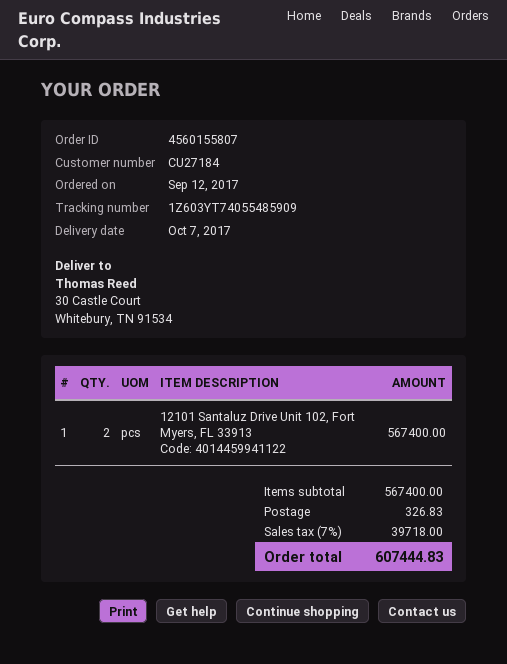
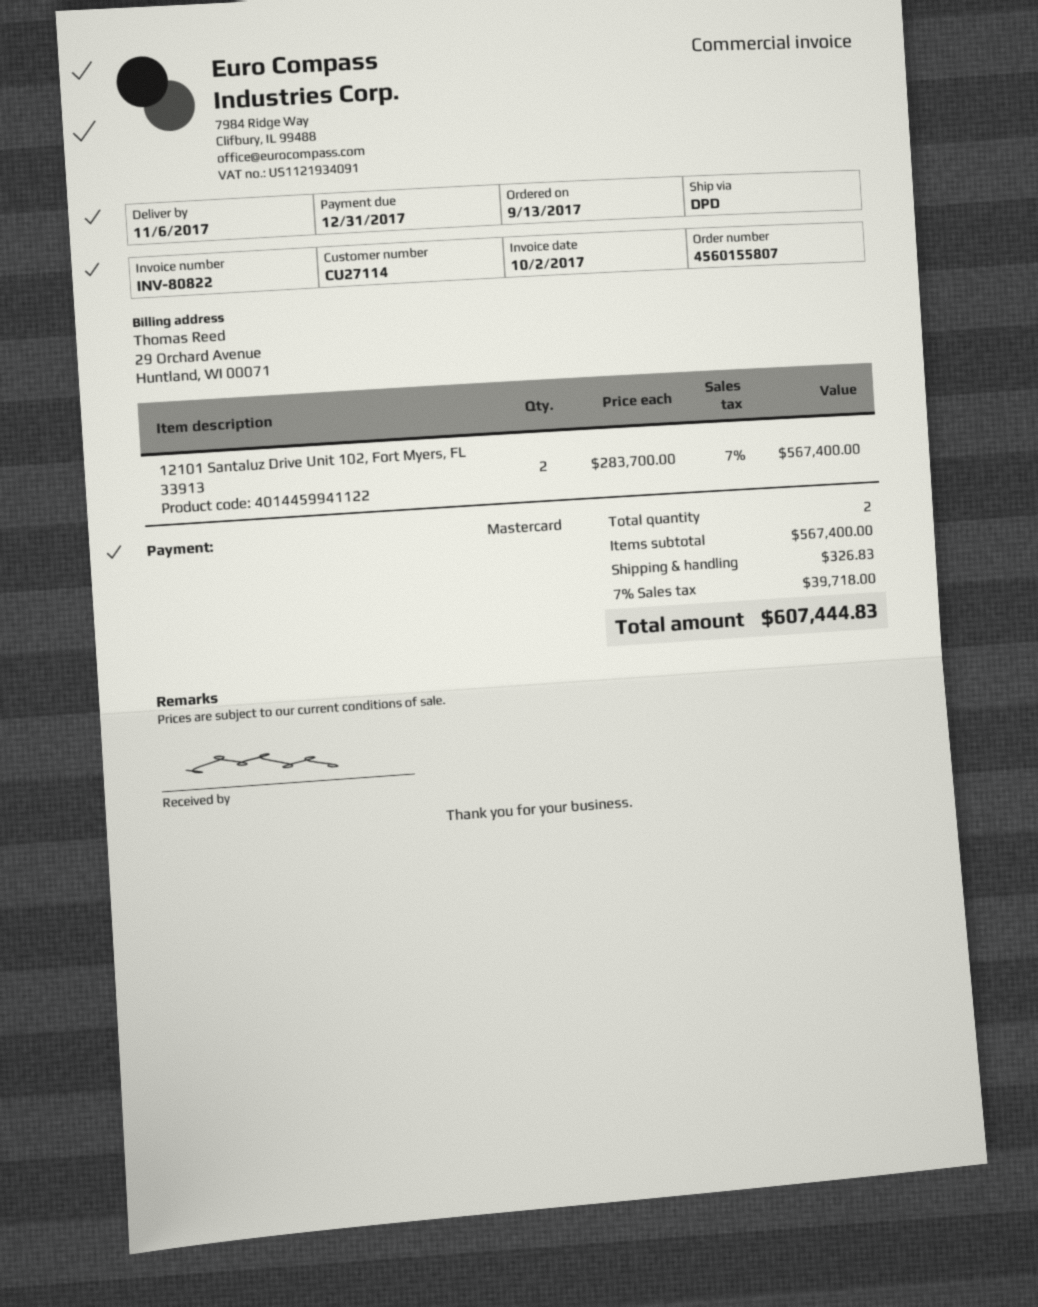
order date: 2017-09-12 -> 2017-09-13
delivery date: 2017-10-07 -> 2017-11-06
customer number: CU27184 -> CU27114

